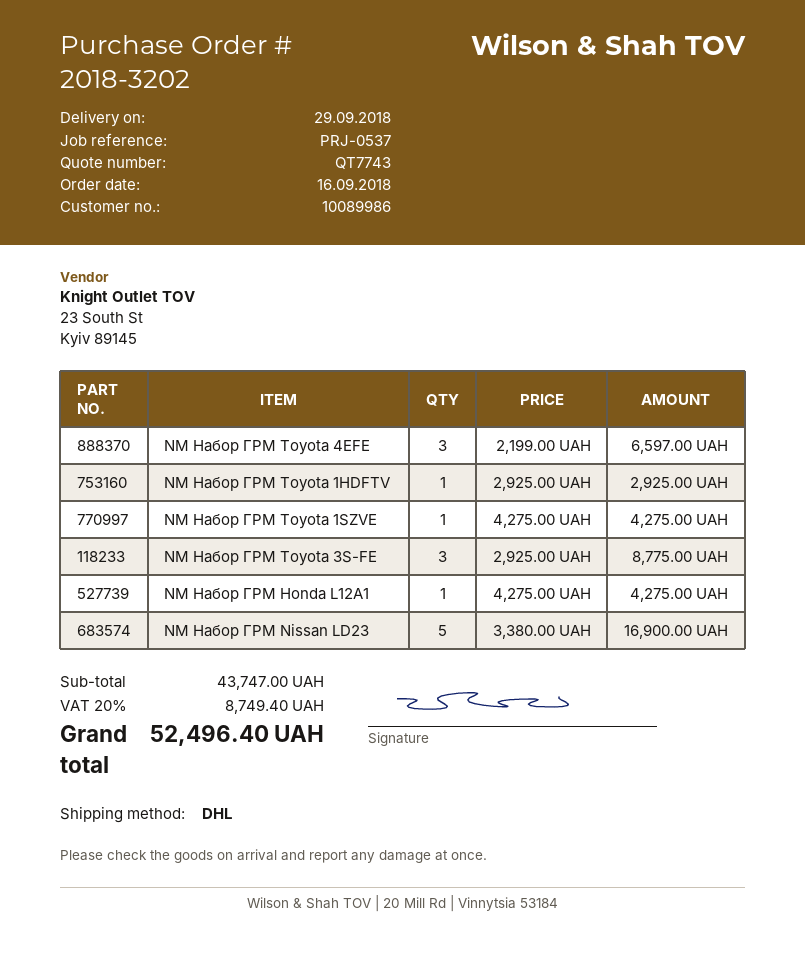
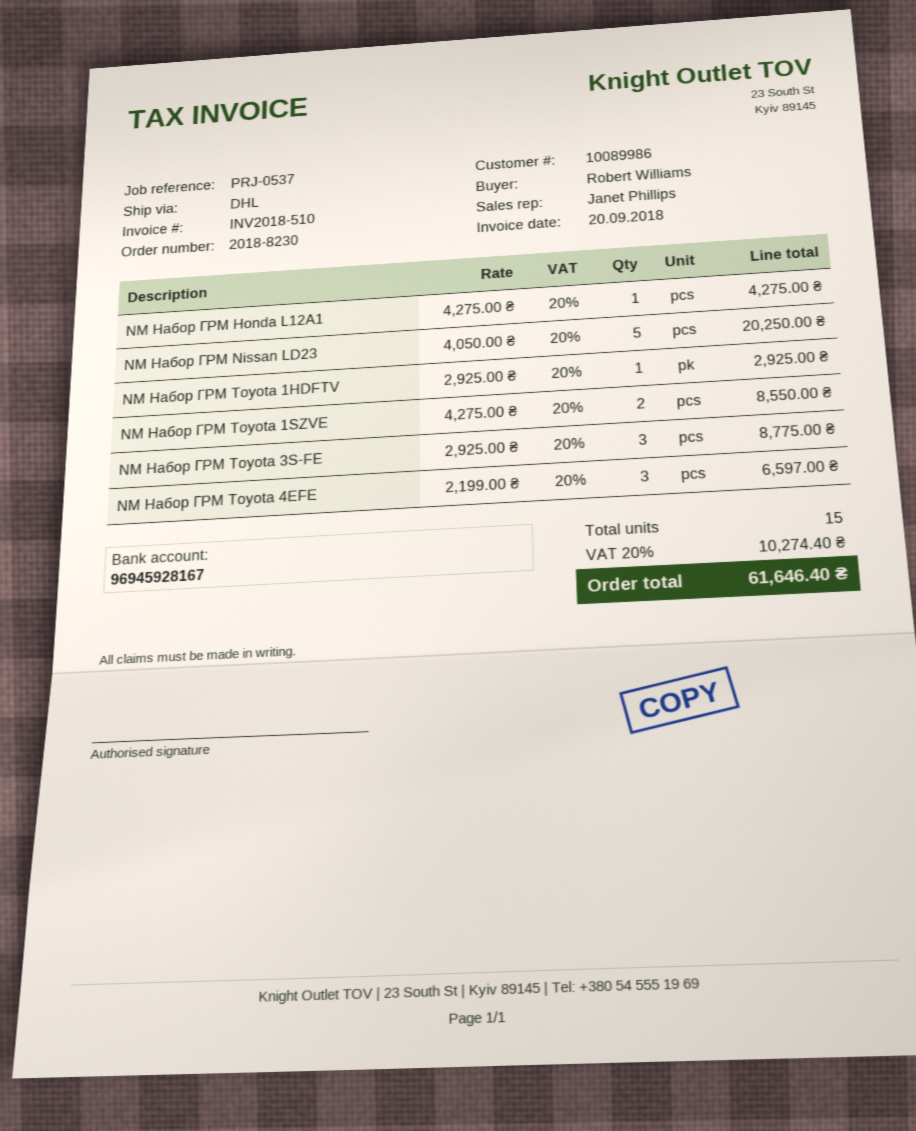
order number: 2018-3202 -> 2018-8230
NM Набор ГРМ Toyota 1SZVE: 1 x 4275.00 = 4275.00 -> 2 x 4275.00 = 8550.00
NM Набор ГРМ Nissan LD23: 5 x 3380.00 = 16900.00 -> 5 x 4050.00 = 20250.00
tax: 20% = 8749.40 -> 20% = 10274.40
total: 52496.40 -> 61646.40

